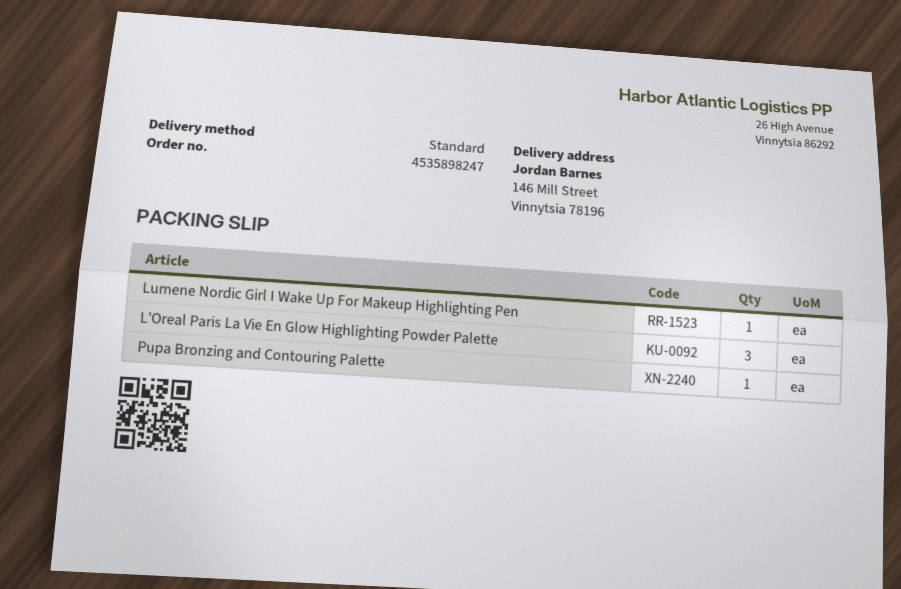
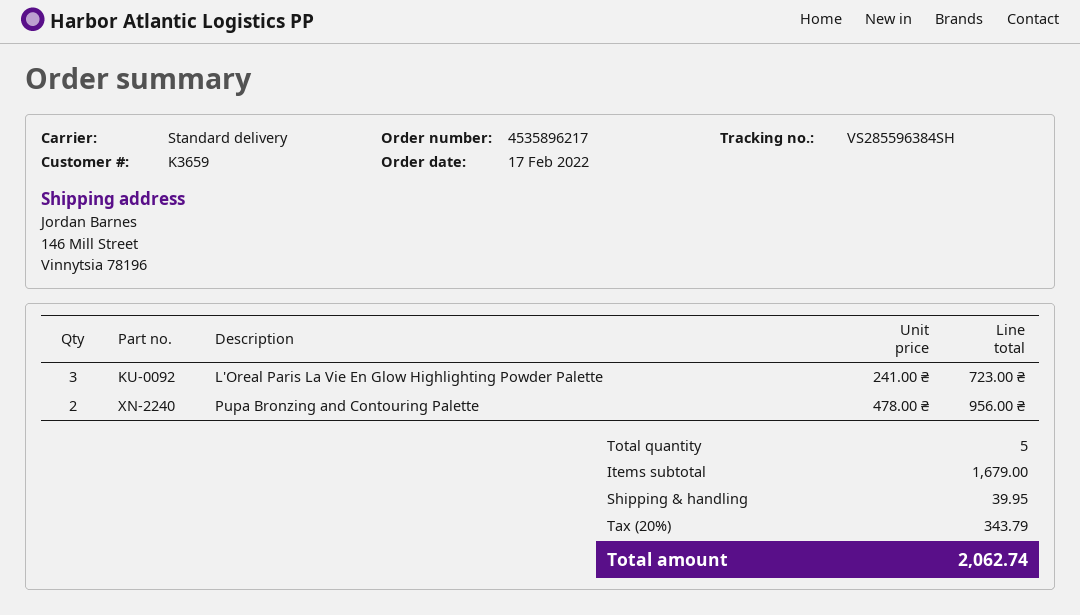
order number: 4535898247 -> 4535896217
Lumene Nordic Girl I Wake Up For Makeup Highlighting Pen: 1 -> none
Pupa Bronzing and Contouring Palette: 1 -> 2

